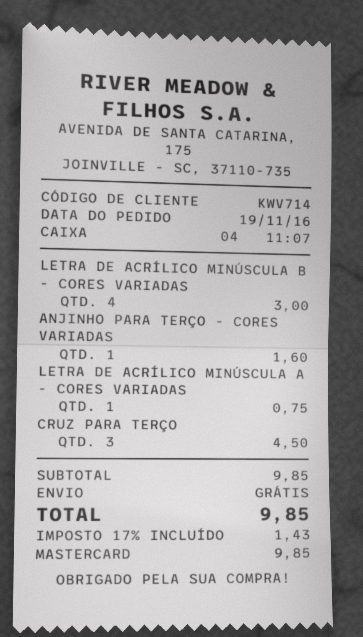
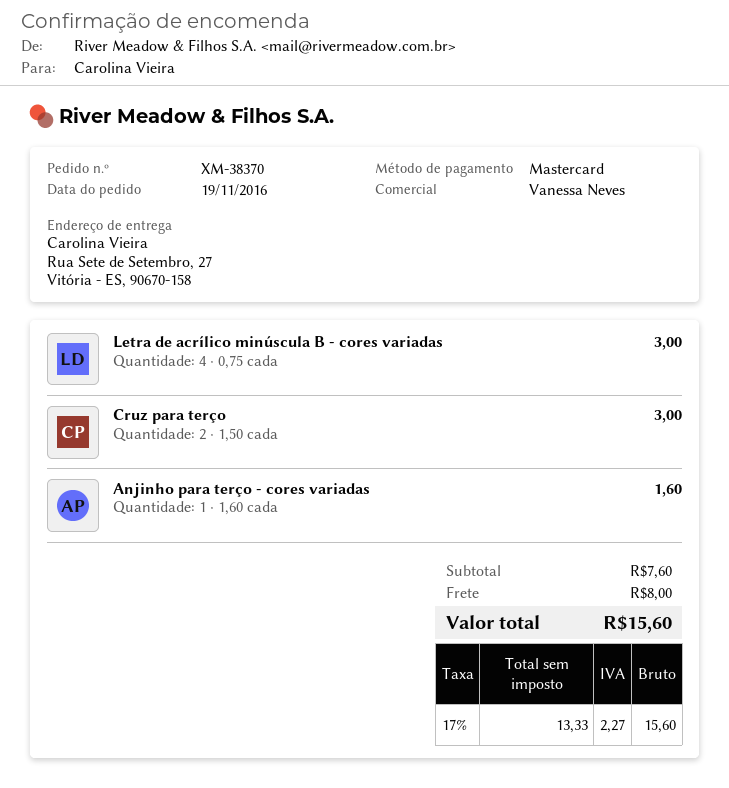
LETRA DE ACRÍLICO MINÚSCULA A - CORES VARIADAS: 1 for 0.75 -> none
CRUZ PARA TERÇO: 3 for 4.50 -> 2 for 3.00
subtotal: 9.85 -> 7.60
shipping: 0.00 -> 8.00
tax: 17% = 1.43 -> 17% = 2.27
total: 9.85 -> 15.60

